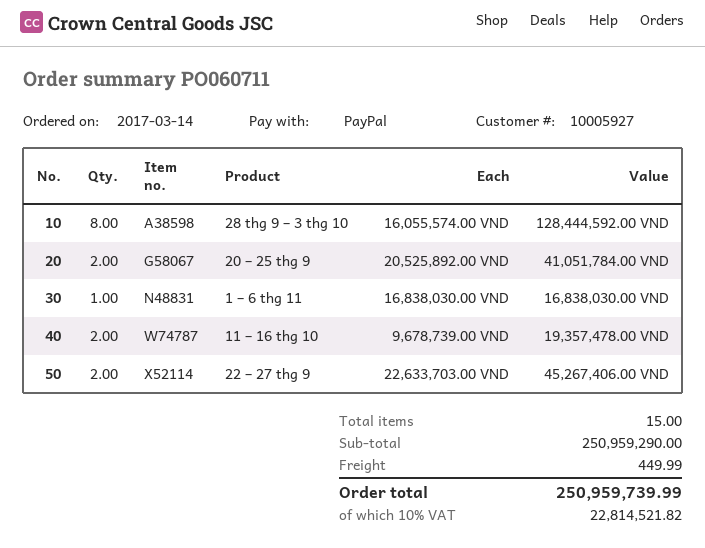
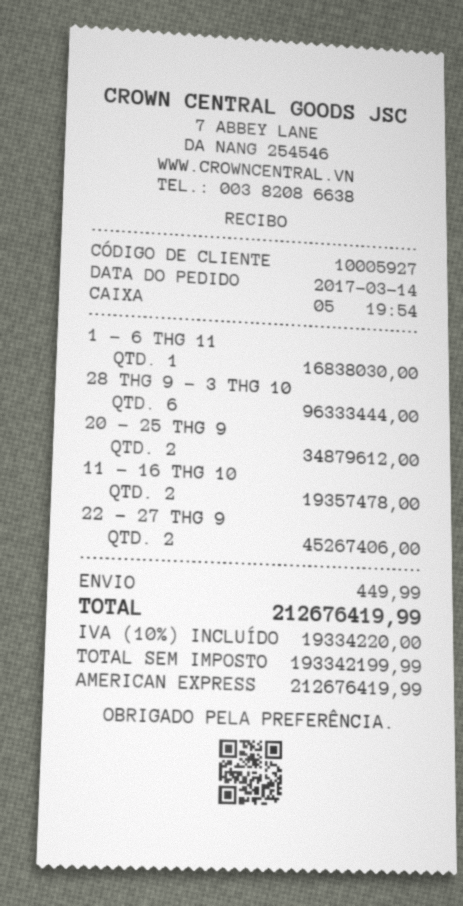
payment method: PayPal -> American Express
28 thg 9 – 3 thg 10: 8 for 128444592.00 -> 6 for 96333444.00
20 – 25 thg 9: 2 for 41051784.00 -> 2 for 34879612.00
tax: 10% = 22814521.82 -> 10% = 19334220.00
total: 250959739.99 -> 212676419.99

